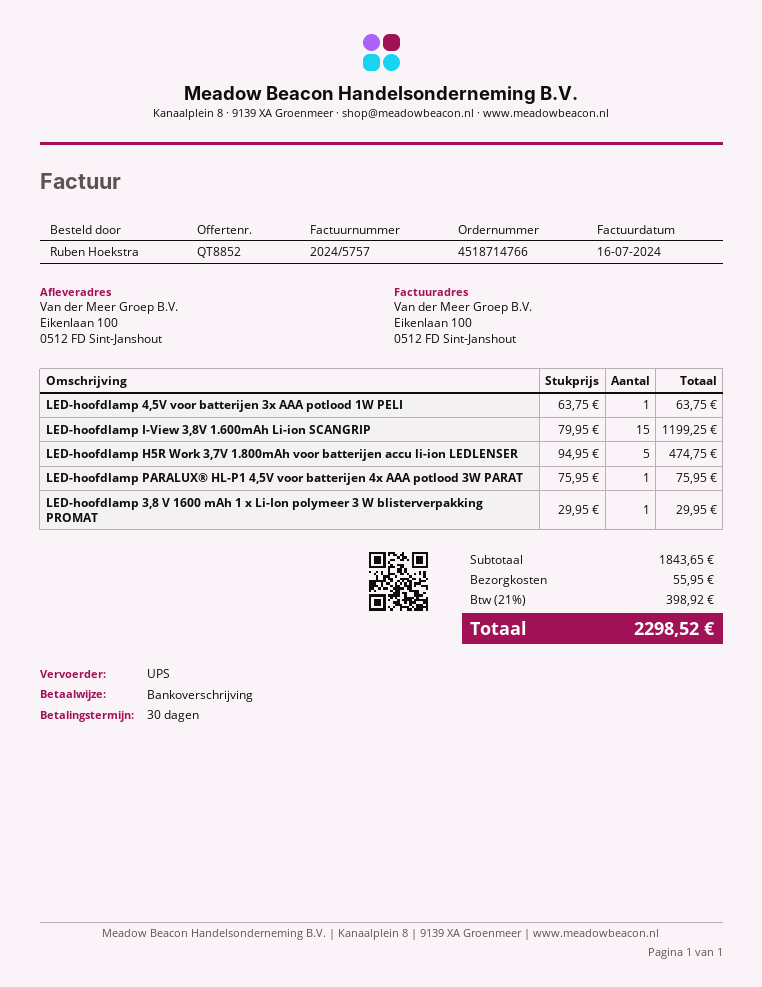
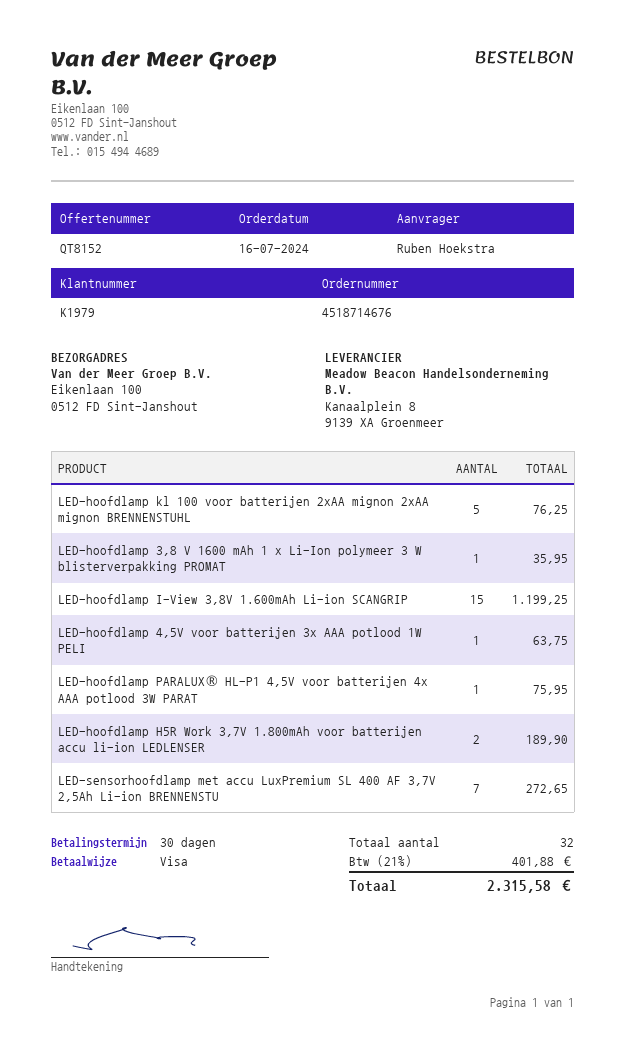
quote number: QT8852 -> QT8152
order number: 4518714766 -> 4518714676
payment method: bank transfer -> Visa
LED-hoofdlamp H5R Work 3,7V 1.800mAh voor batterijen accu li-ion LEDLENSER: 5 for 474.75 -> 2 for 189.90
LED-hoofdlamp 3,8 V 1600 mAh 1 x Li-Ion polymeer 3 W blisterverpakking PROMAT: 1 for 29.95 -> 1 for 35.95
LED-hoofdlamp kl 100 voor batterijen 2xAA mignon 2xAA mignon BRENNENSTUHL: none -> 5 for 76.25
LED-sensorhoofdlamp met accu LuxPremium SL 400 AF 3,7V 2,5Ah Li-ion BRENNENSTU: none -> 7 for 272.65
shipping: 55.95 -> none
tax: 21% = 398.92 -> 21% = 401.88
total: 2298.52 -> 2315.58

